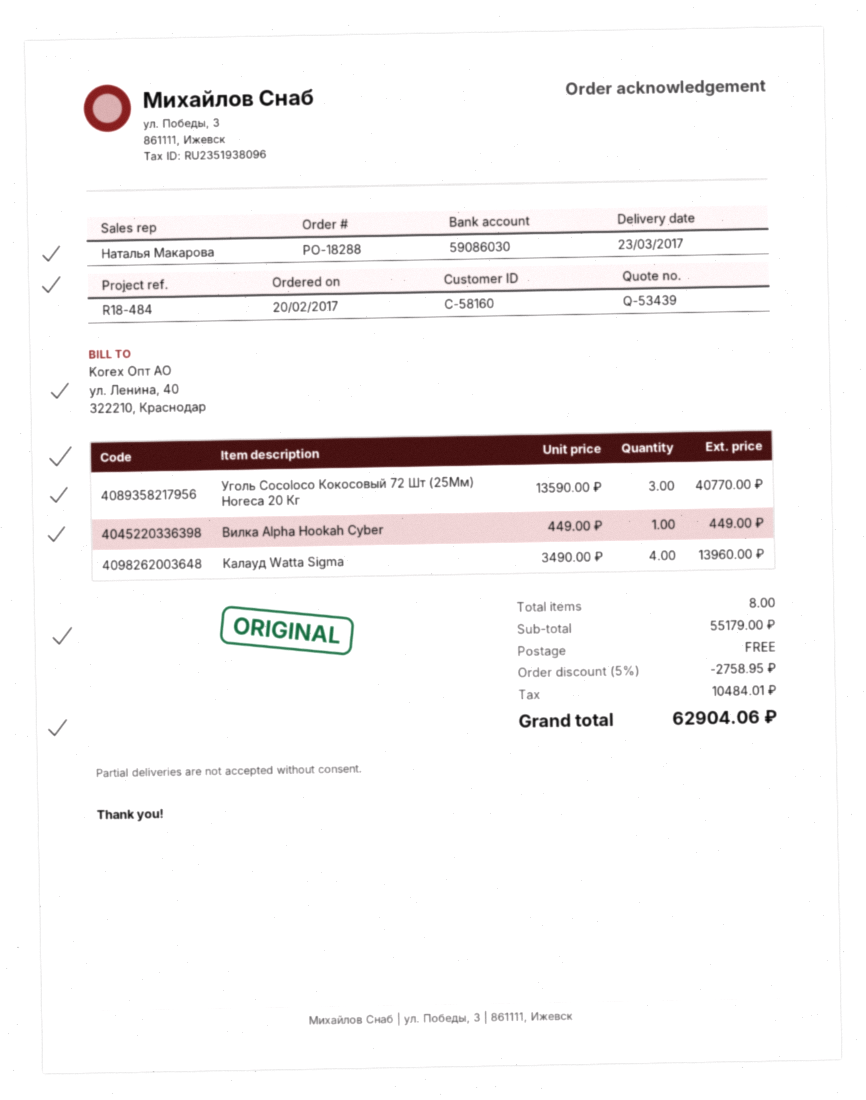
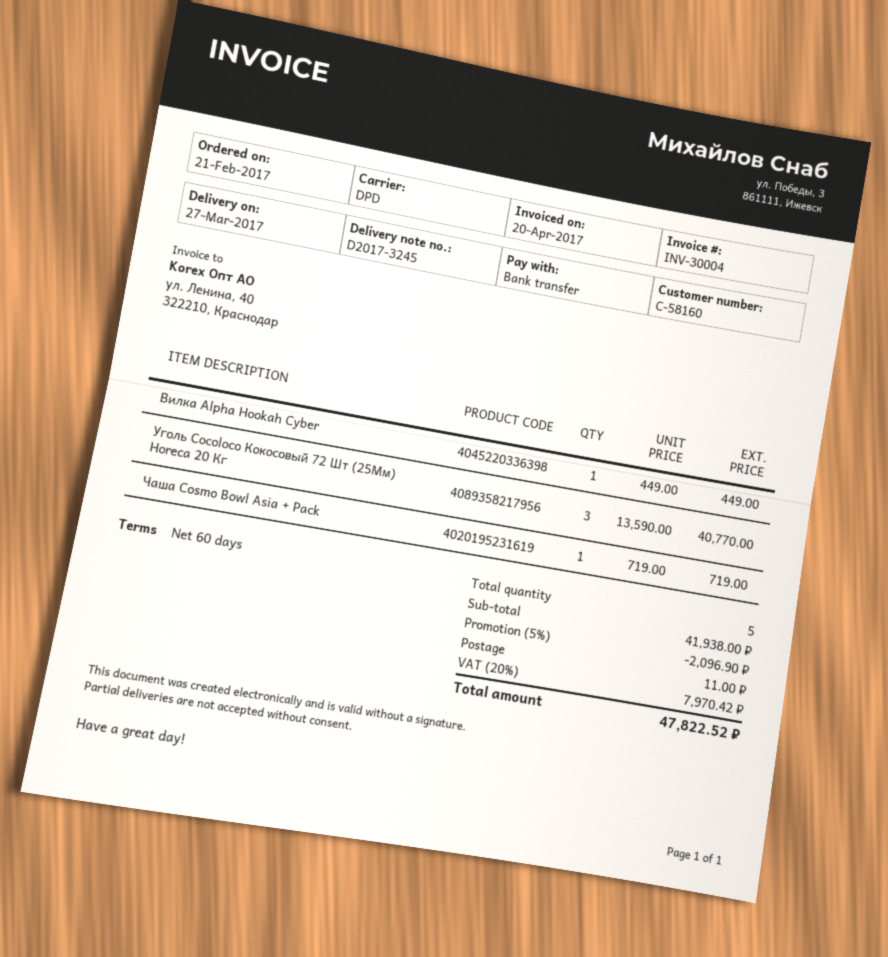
order date: 2017-02-20 -> 2017-02-21
delivery date: 2017-03-23 -> 2017-03-27
Калауд Watta Sigma: 4 x 3490.00 = 13960.00 -> none
Чаша Cosmo Bowl Asia + Pack: none -> 1 x 719.00 = 719.00
total quantity: 8 -> 5
subtotal: 55179.00 -> 41938.00
discount: 5% = 2758.95 -> 5% = 2096.90
shipping: 0.00 -> 11.00
tax: 10484.01 -> 7970.42
total: 62904.06 -> 47822.52

